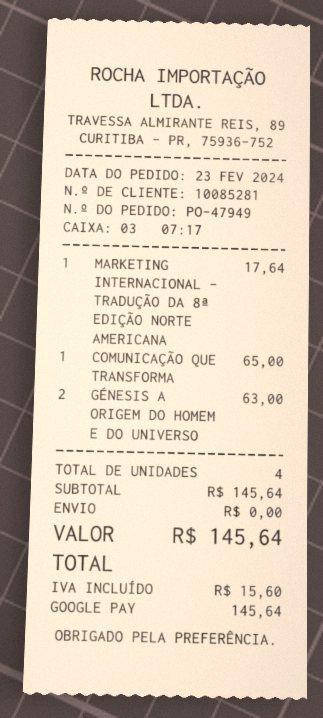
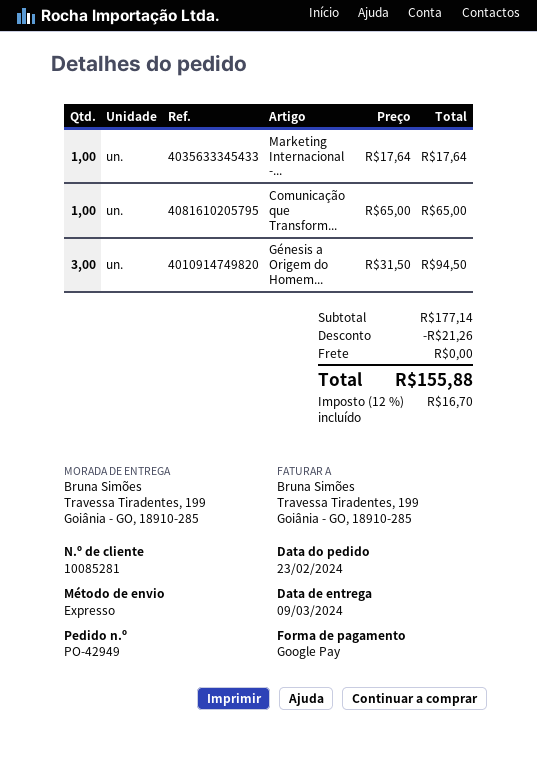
order number: PO-47949 -> PO-42949
GÉNESIS A ORIGEM DO HOMEM E DO UNIVERSO: 2 for 63.00 -> 3 for 94.50
subtotal: 145.64 -> 177.14
discount: none -> 21.26
tax: 15.60 -> 16.70
total: 145.64 -> 155.88

